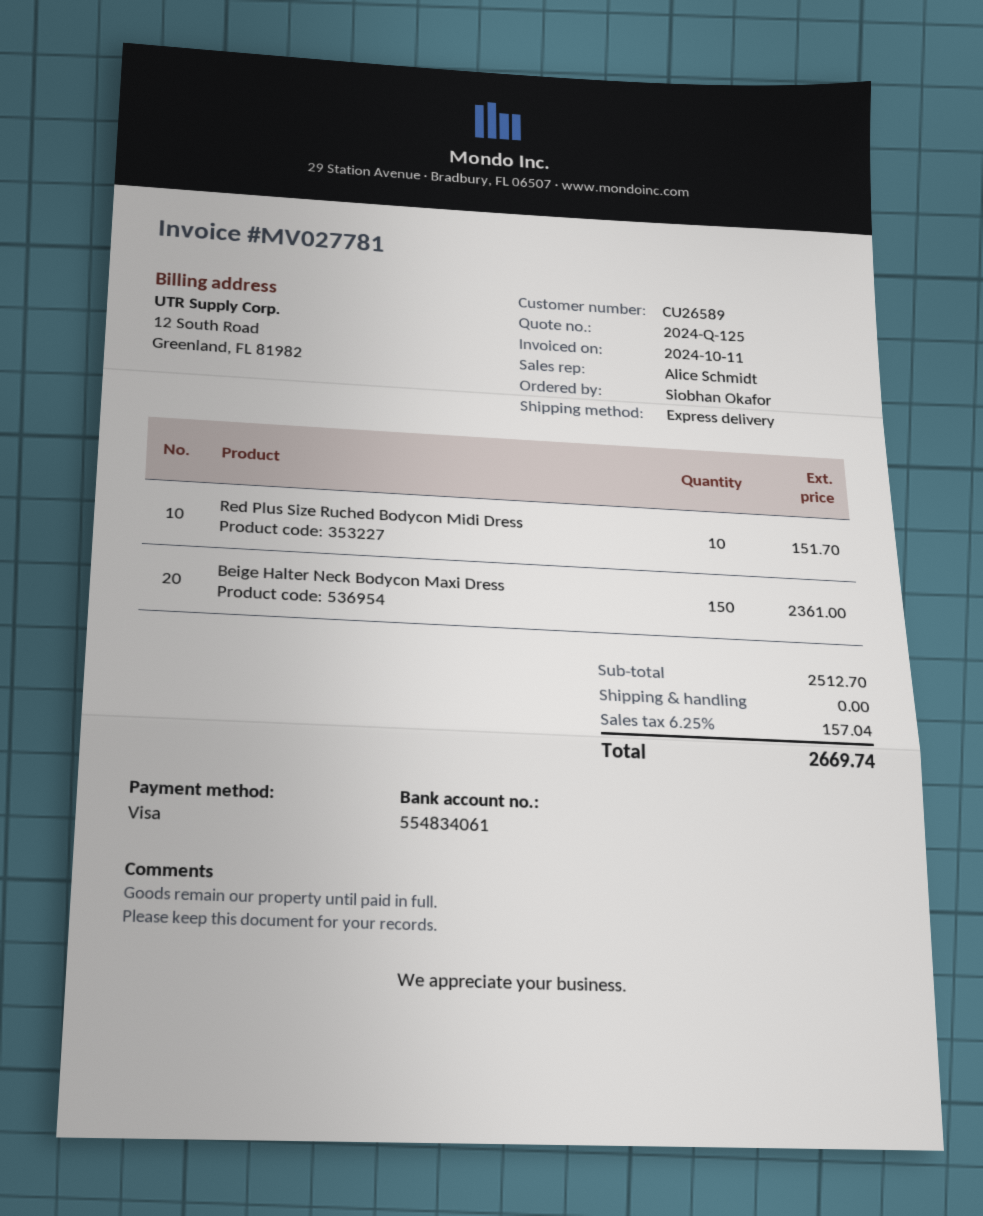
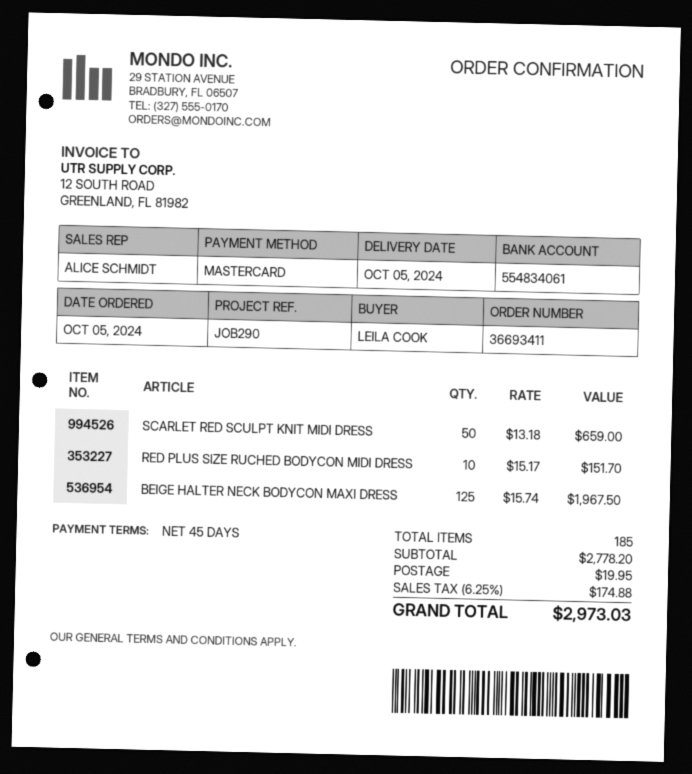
ordered by: Siobhan Okafor -> LEILA COOK
payment method: Visa -> Mastercard
Beige Halter Neck Bodycon Maxi Dress: 150 for 2361.00 -> 125 for 1967.50
SCARLET RED SCULPT KNIT MIDI DRESS: none -> 50 for 659.00
subtotal: 2512.70 -> 2778.20
shipping: 0.00 -> 19.95
tax: 6.25% = 157.04 -> 6.25% = 174.88
total: 2669.74 -> 2973.03

